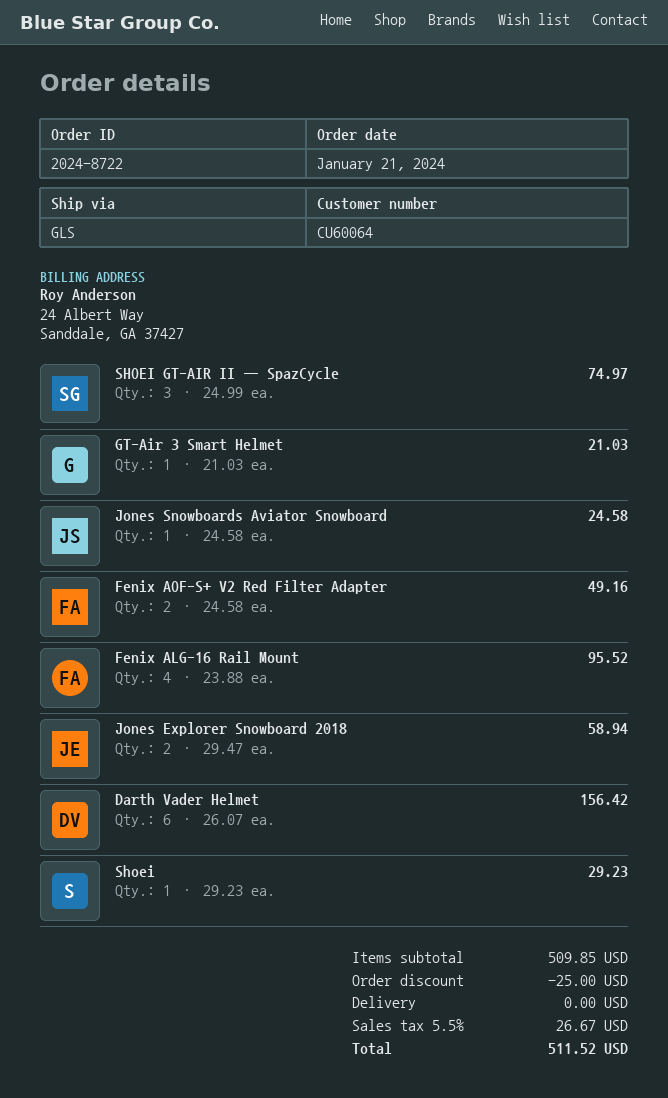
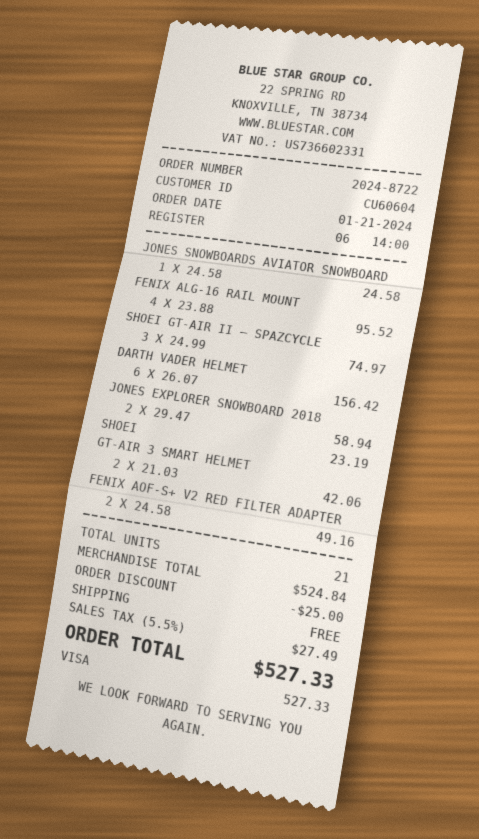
customer number: CU60064 -> CU60604
GT-Air 3 Smart Helmet: 1 x 21.03 = 21.03 -> 2 x 21.03 = 42.06
Shoei: 1 x 29.23 = 29.23 -> 1 x 23.19 = 23.19
subtotal: 509.85 -> 524.84
tax: 5.5% = 26.67 -> 5.5% = 27.49
total: 511.52 -> 527.33

